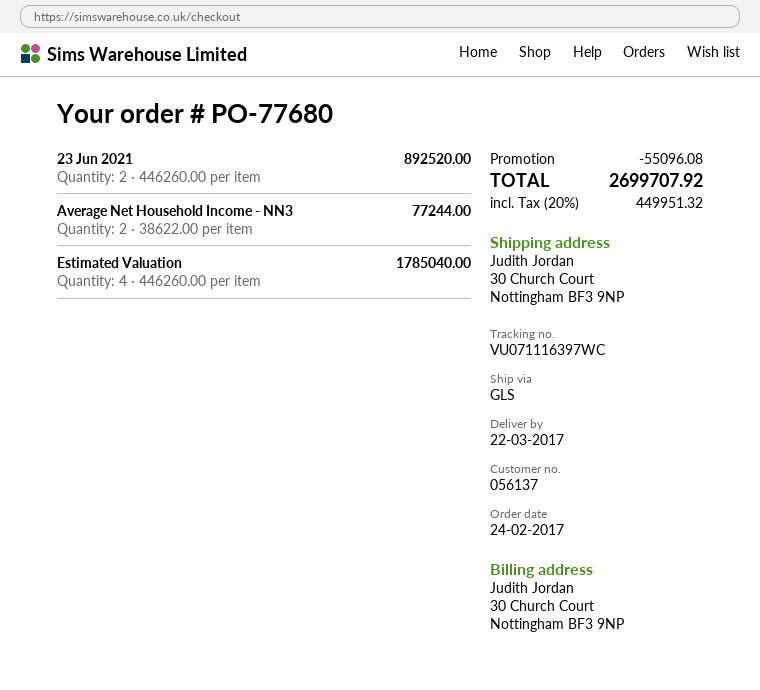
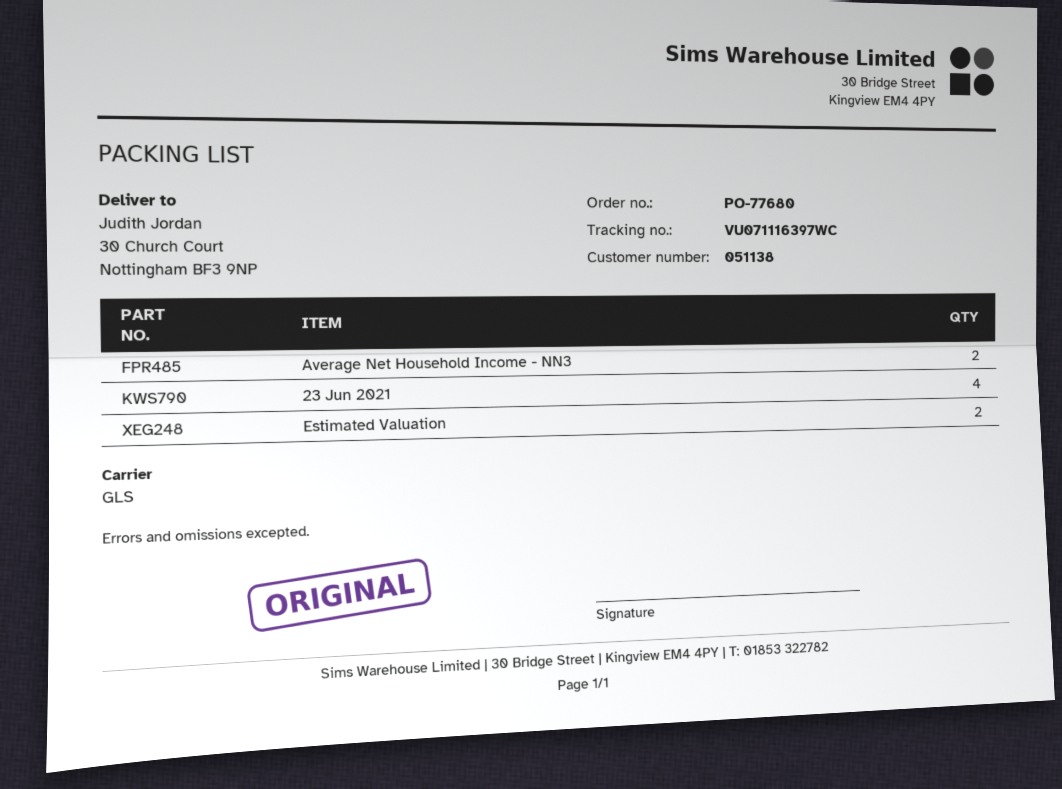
customer number: 056137 -> 051138
23 Jun 2021: 2 -> 4
Estimated Valuation: 4 -> 2

